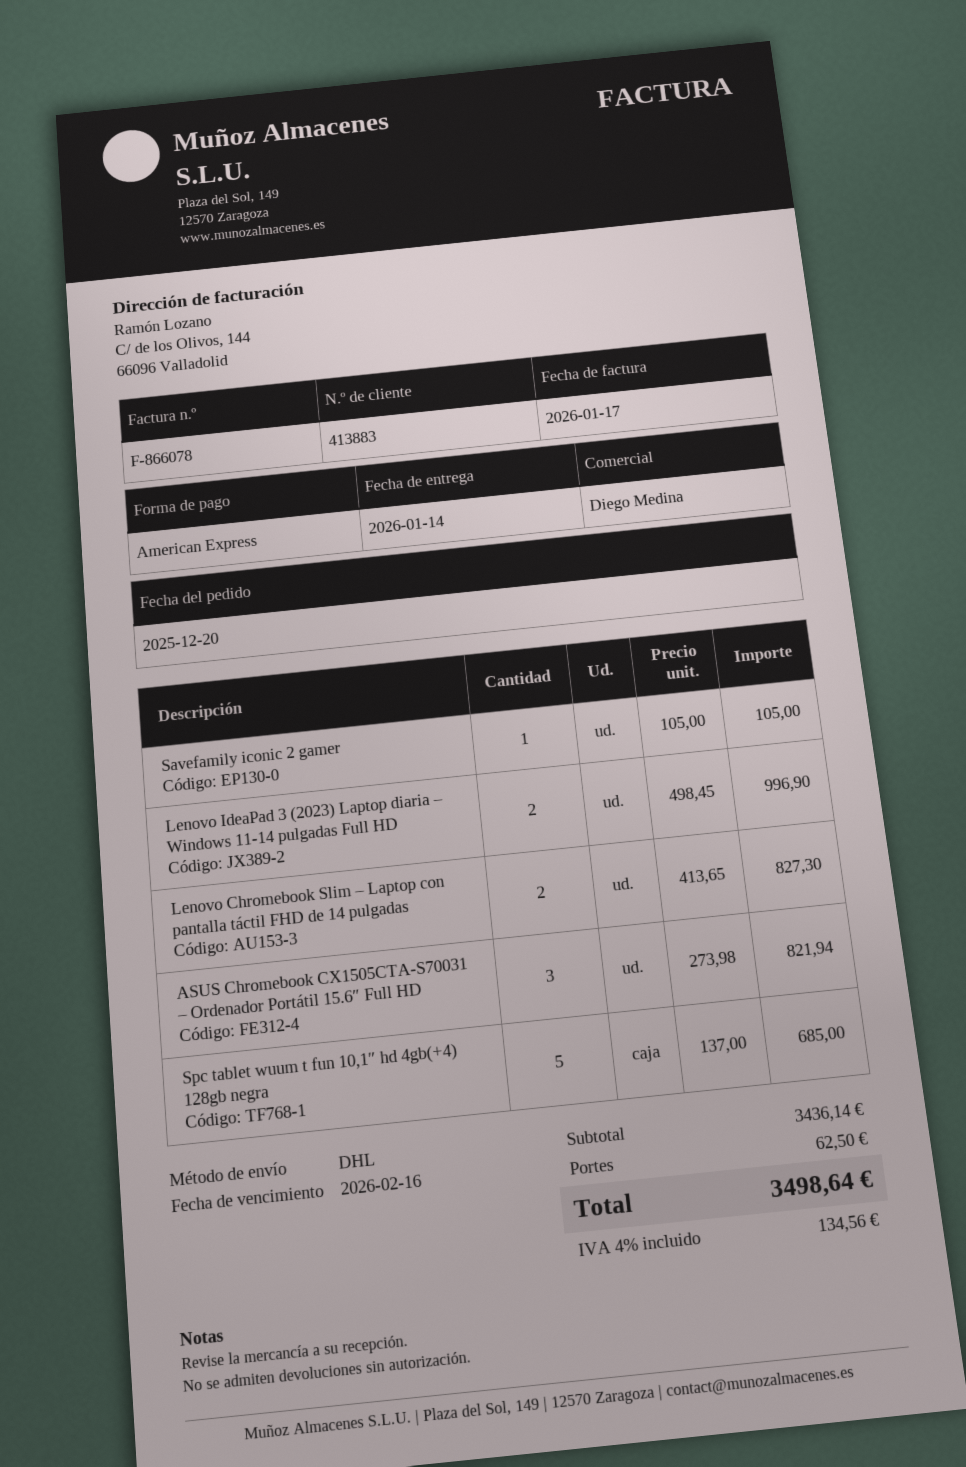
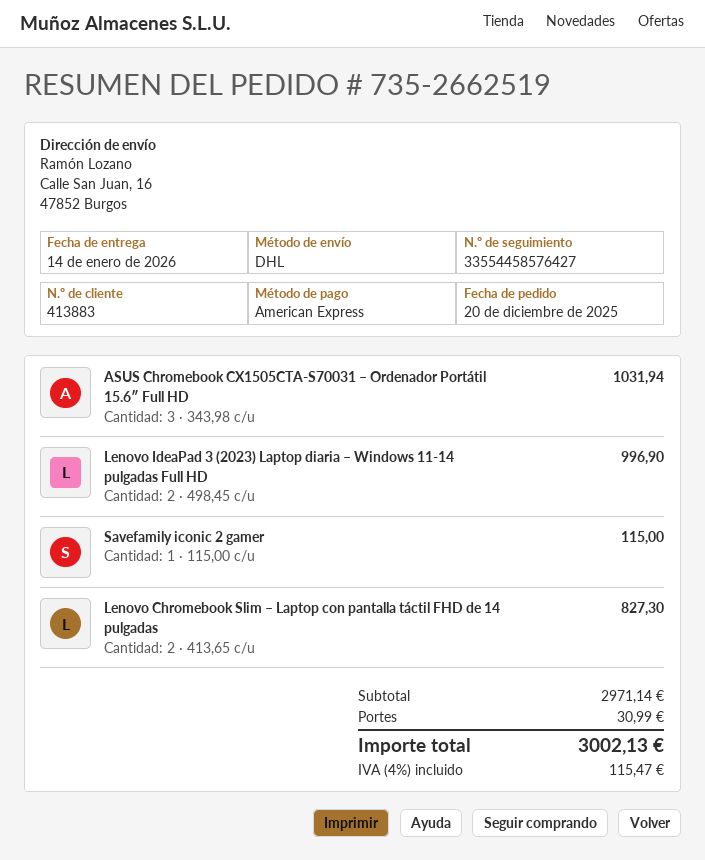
Savefamily iconic 2 gamer: 1 x 105.00 = 105.00 -> 1 x 115.00 = 115.00
ASUS Chromebook CX1505CTA-S70031 – Ordenador Portátil 15.6″ Full HD: 3 x 273.98 = 821.94 -> 3 x 343.98 = 1031.94
Spc tablet wuum t fun 10,1″ hd 4gb(+4) 128gb negra: 5 x 137.00 = 685.00 -> none
subtotal: 3436.14 -> 2971.14
shipping: 62.50 -> 30.99
tax: 4% = 134.56 -> 4% = 115.47
total: 3498.64 -> 3002.13

